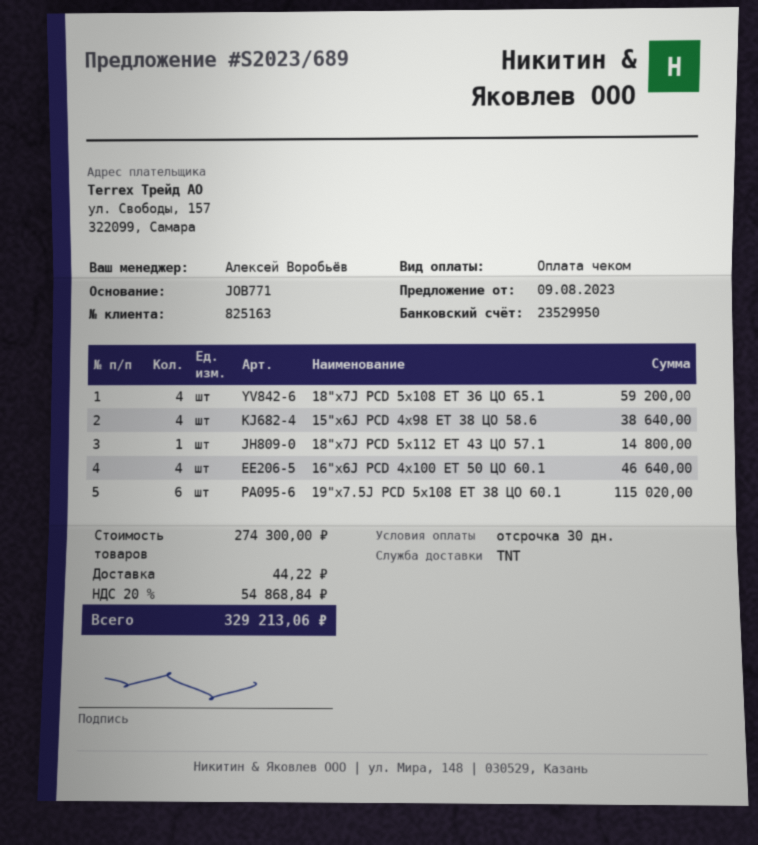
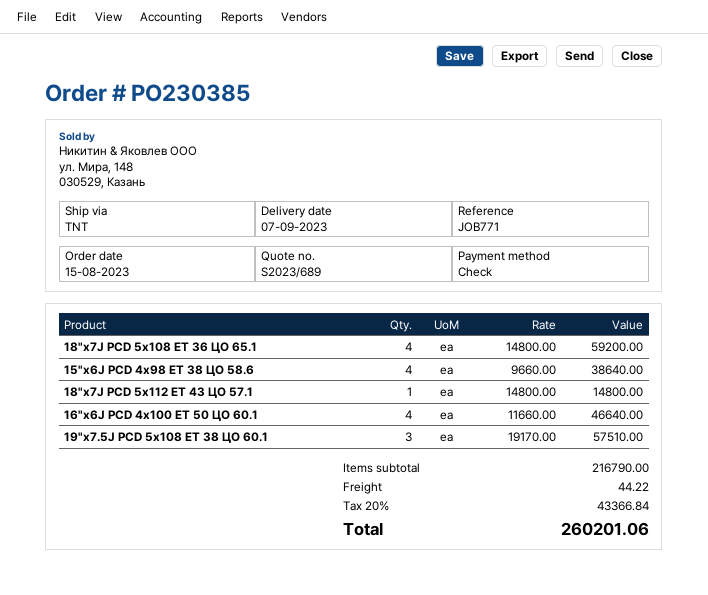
19"x7.5J PCD 5x108 ЕТ 38 ЦО 60.1: 6 for 115020.00 -> 3 for 57510.00
subtotal: 274300.00 -> 216790.00
tax: 20% = 54868.84 -> 20% = 43366.84
total: 329213.06 -> 260201.06

